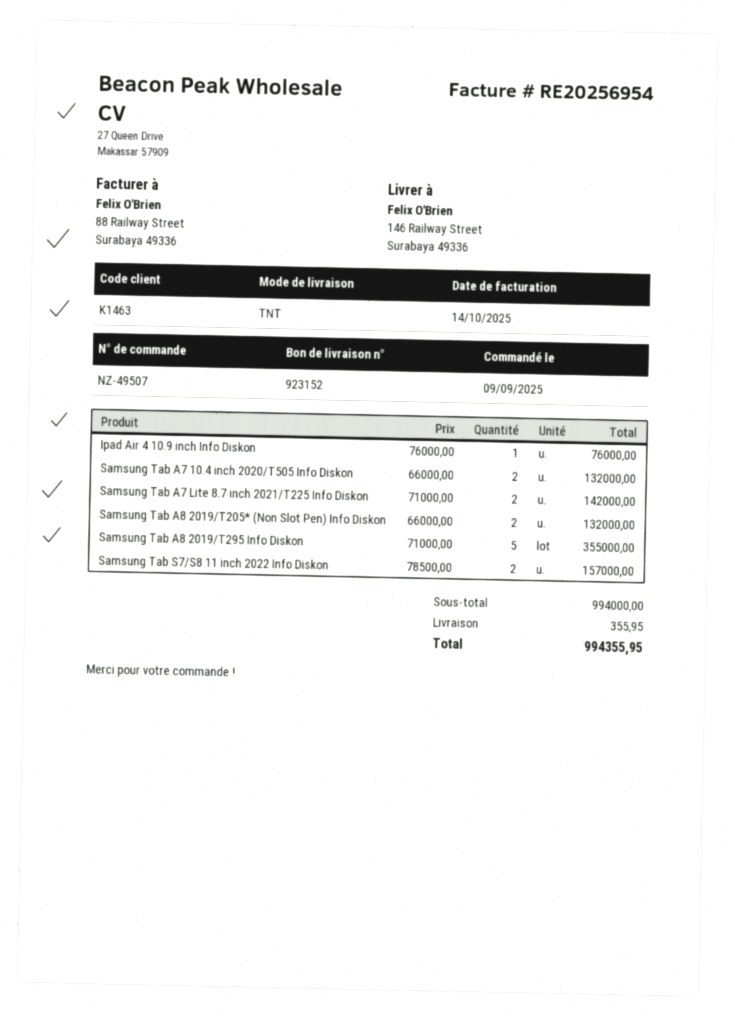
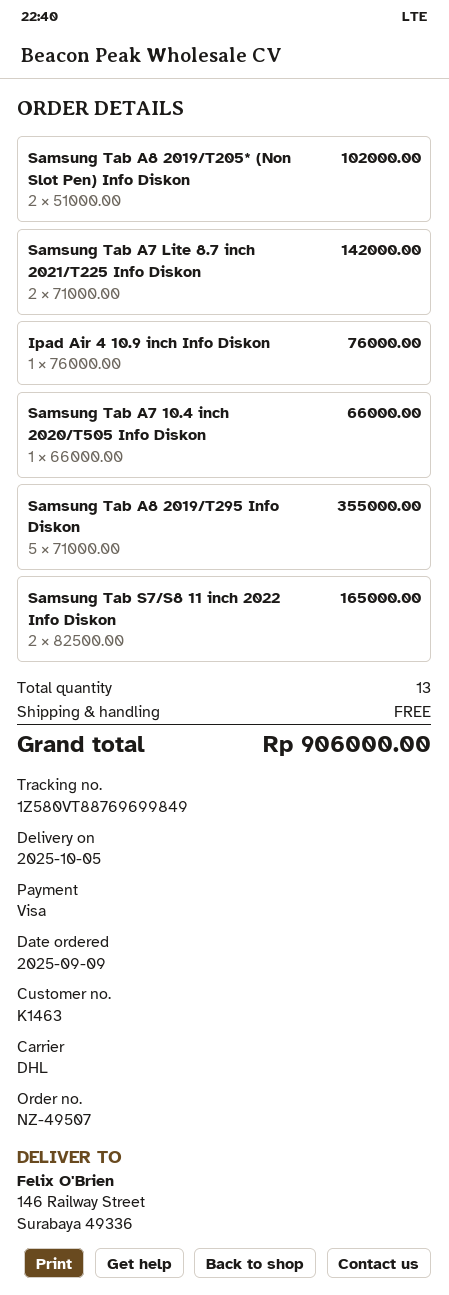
shipping method: TNT -> DHL
Samsung Tab A7 10.4 inch 2020/T505 Info Diskon: 2 x 66000.00 = 132000.00 -> 1 x 66000.00 = 66000.00
Samsung Tab A8 2019/T205* (Non Slot Pen) Info Diskon: 2 x 66000.00 = 132000.00 -> 2 x 51000.00 = 102000.00
Samsung Tab S7/S8 11 inch 2022 Info Diskon: 2 x 78500.00 = 157000.00 -> 2 x 82500.00 = 165000.00
shipping: 355.95 -> 0.00
total: 994355.95 -> 906000.00

